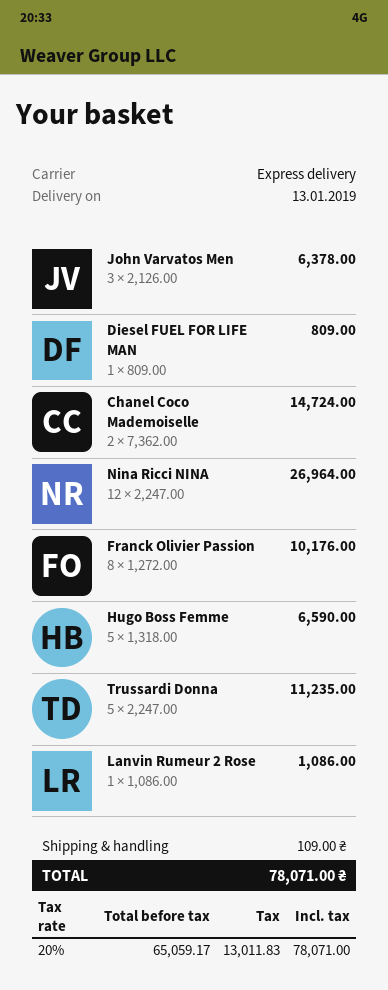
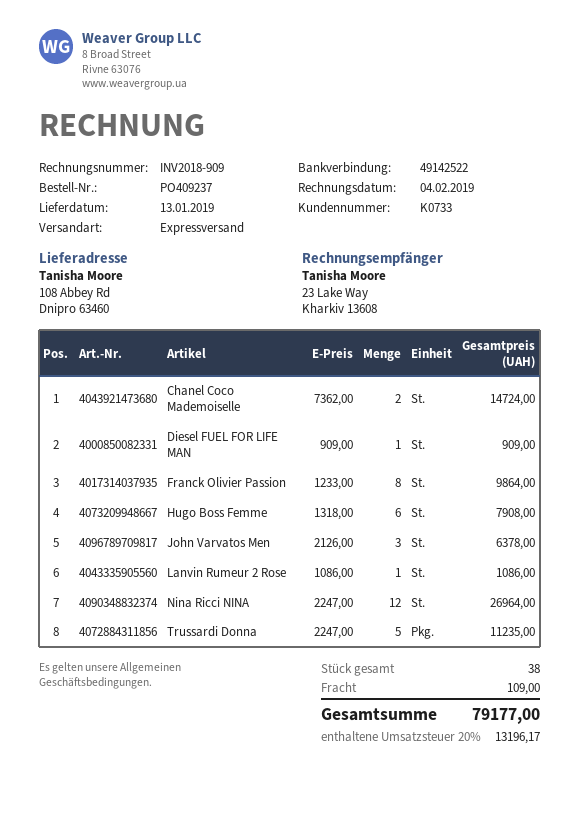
Diesel FUEL FOR LIFE MAN: 1 x 809.00 = 809.00 -> 1 x 909.00 = 909.00
Franck Olivier Passion: 8 x 1272.00 = 10176.00 -> 8 x 1233.00 = 9864.00
Hugo Boss Femme: 5 x 1318.00 = 6590.00 -> 6 x 1318.00 = 7908.00
tax: 20% = 13011.83 -> 20% = 13196.17
total: 78071.00 -> 79177.00

